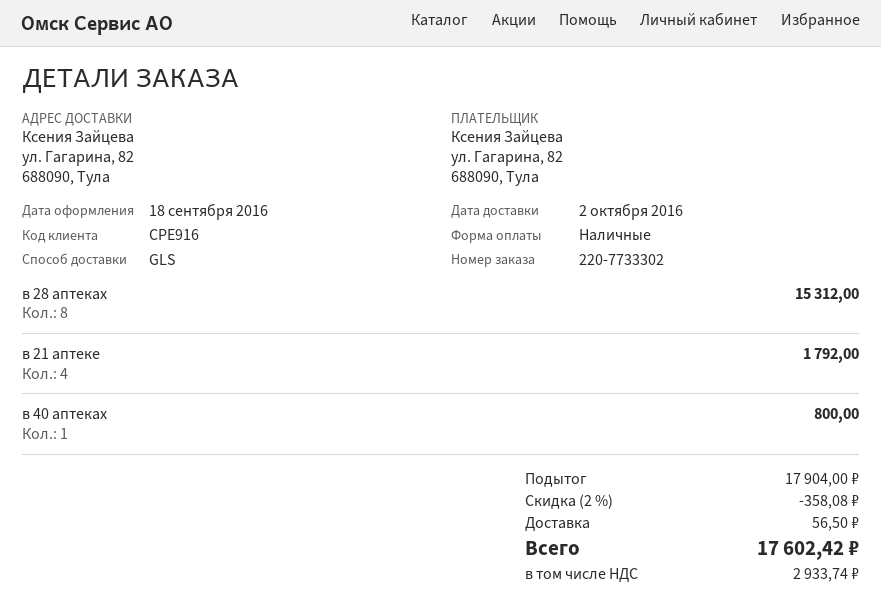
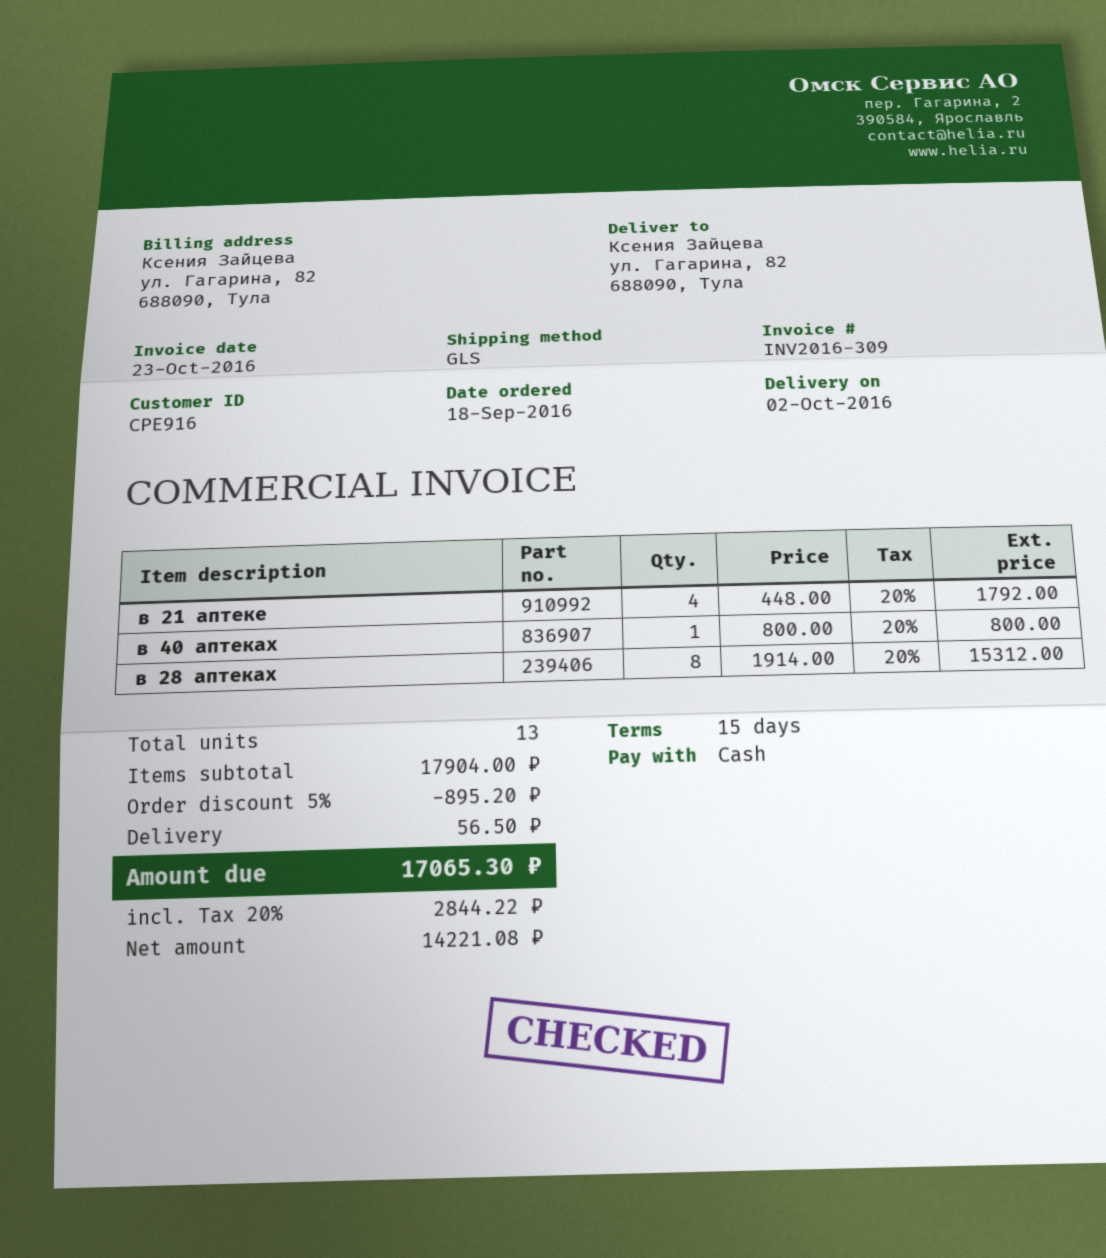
discount: 2% = 358.08 -> 5% = 895.20
tax: 2933.74 -> 2844.22
total: 17602.42 -> 17065.30

